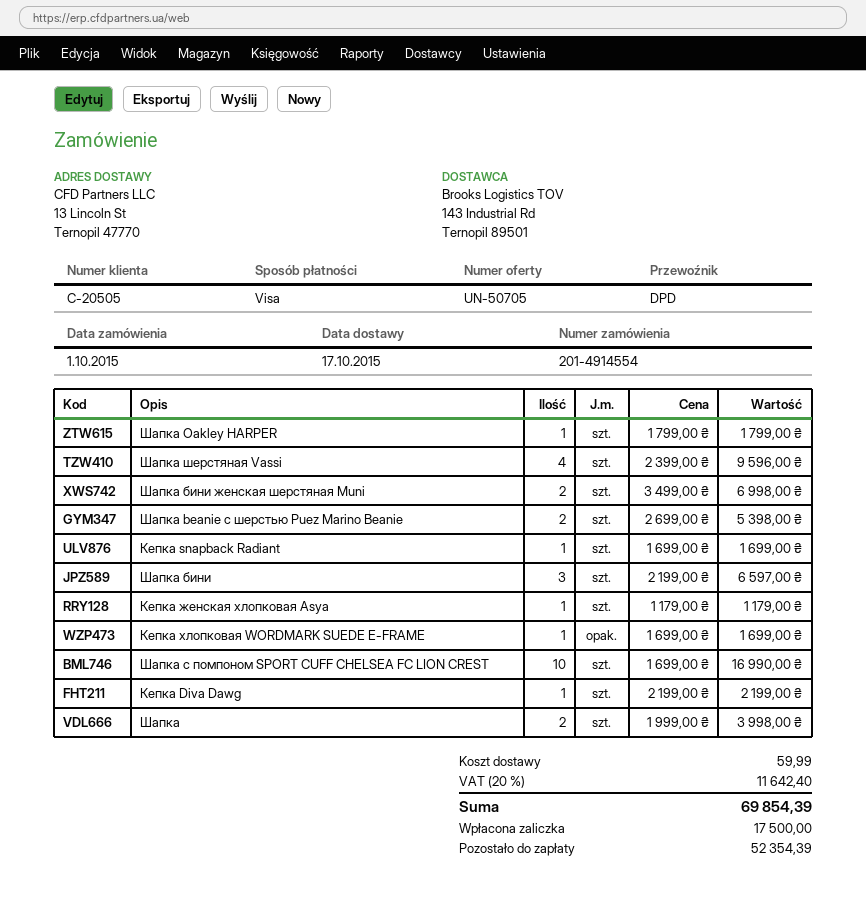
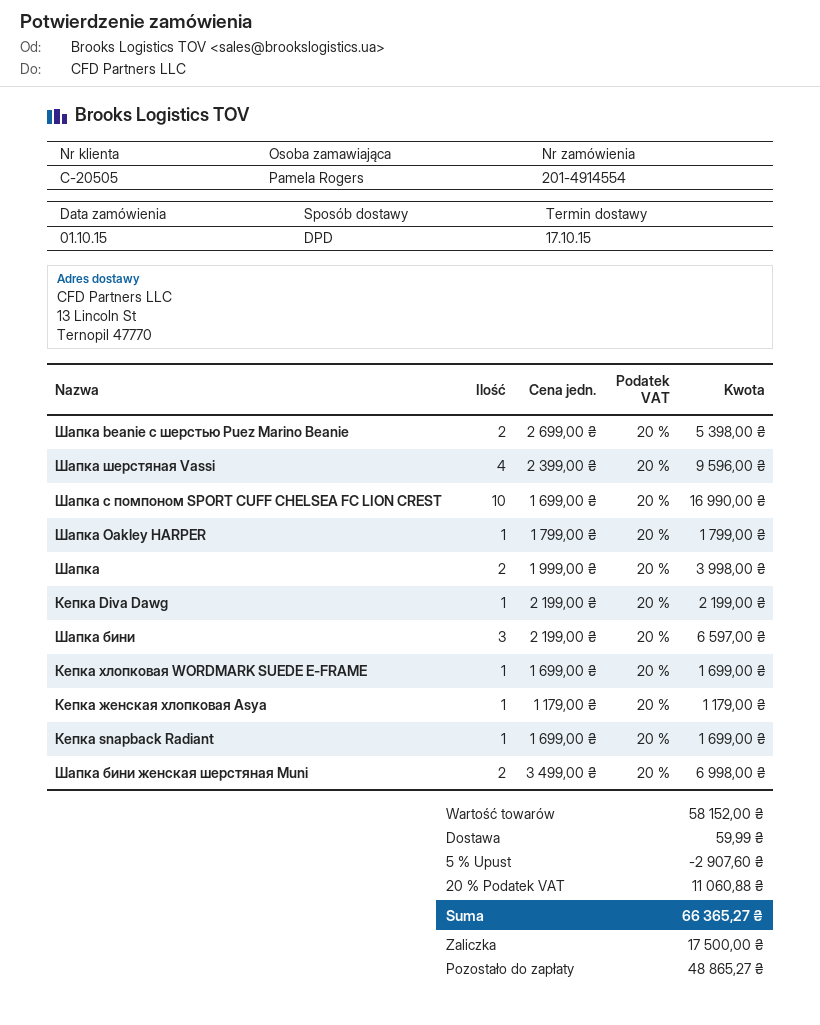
discount: none -> 5% = 2907.60
tax: 20% = 11642.40 -> 20% = 11060.88
total: 69854.39 -> 66365.27
balance: 52354.39 -> 48865.27

